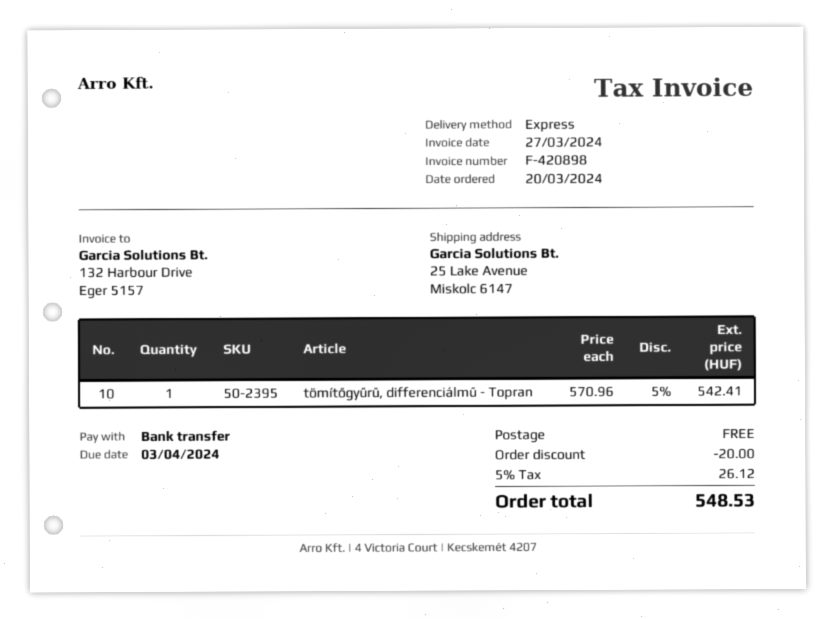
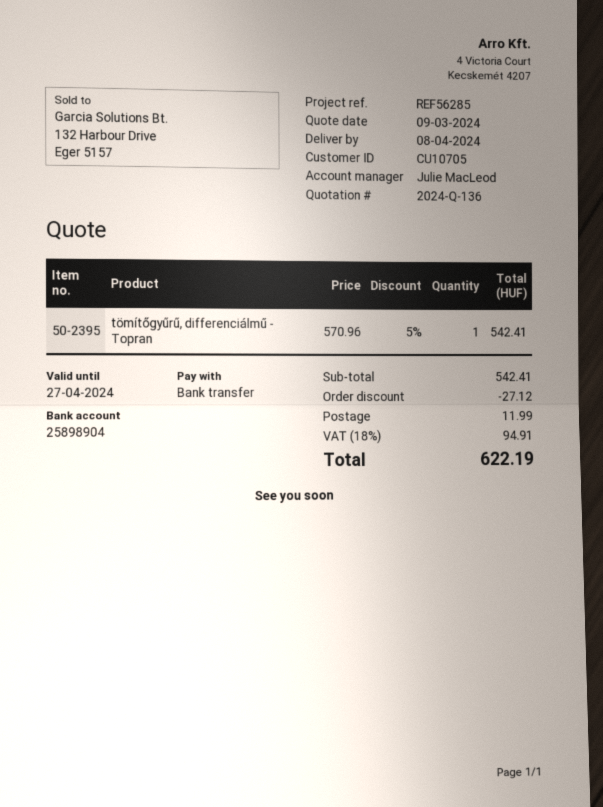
discount: 20.00 -> 27.12
shipping: 0.00 -> 11.99
tax: 5% = 26.12 -> 18% = 94.91
total: 548.53 -> 622.19

